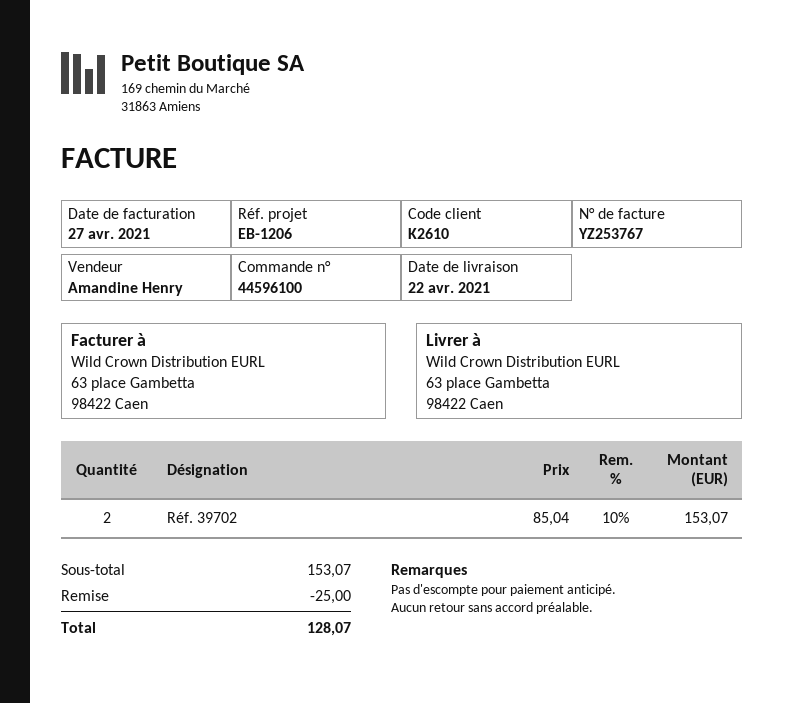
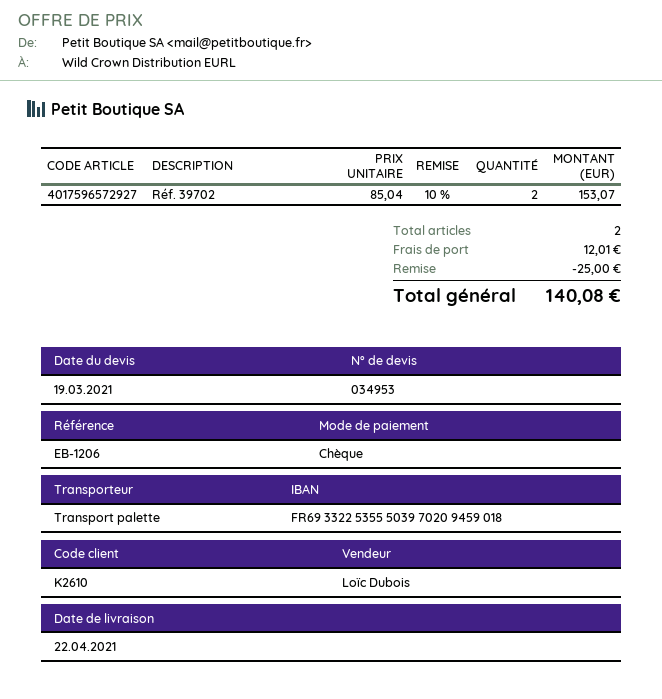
sales rep: Amandine Henry -> Loïc Dubois
shipping: none -> 12.01
total: 128.07 -> 140.08

